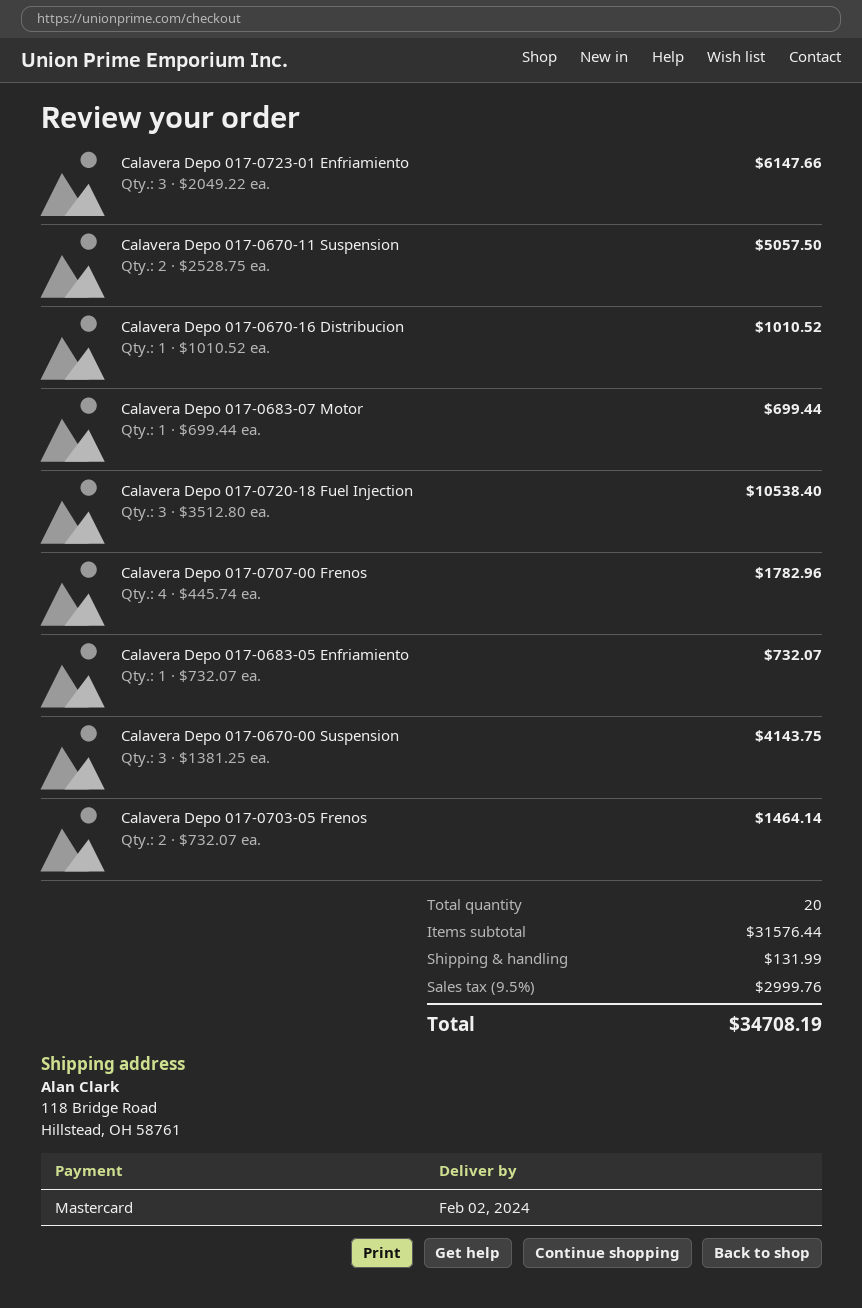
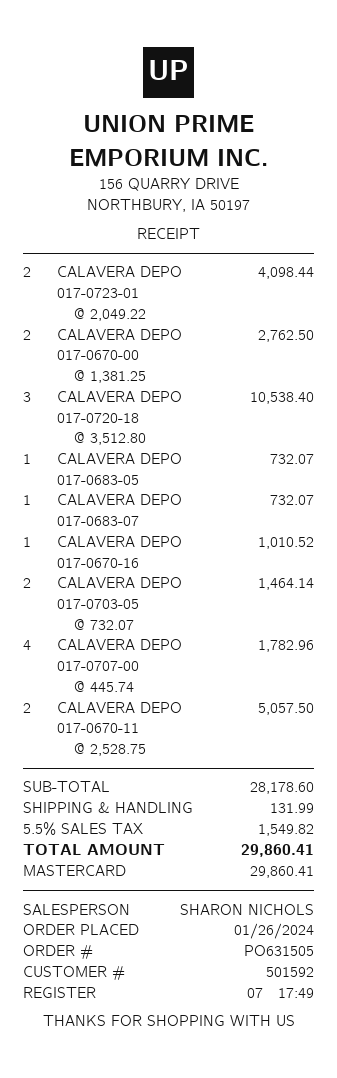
Calavera Depo 017-0723-01 Enfriamiento: 3 x 2049.22 = 6147.66 -> 2 x 2049.22 = 4098.44
Calavera Depo 017-0683-07 Motor: 1 x 699.44 = 699.44 -> 1 x 732.07 = 732.07
Calavera Depo 017-0670-00 Suspension: 3 x 1381.25 = 4143.75 -> 2 x 1381.25 = 2762.50
subtotal: 31576.44 -> 28178.60
tax: 9.5% = 2999.76 -> 5.5% = 1549.82
total: 34708.19 -> 29860.41

